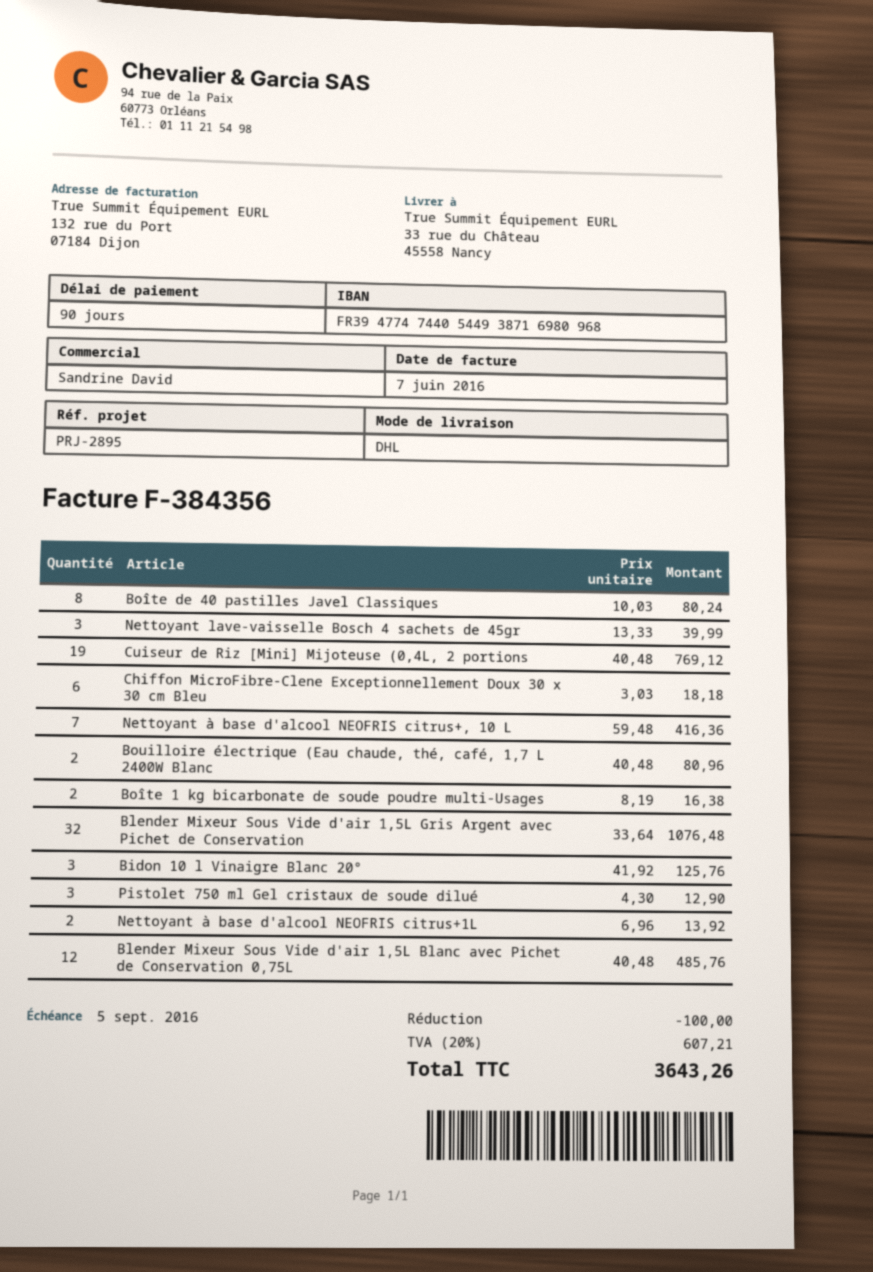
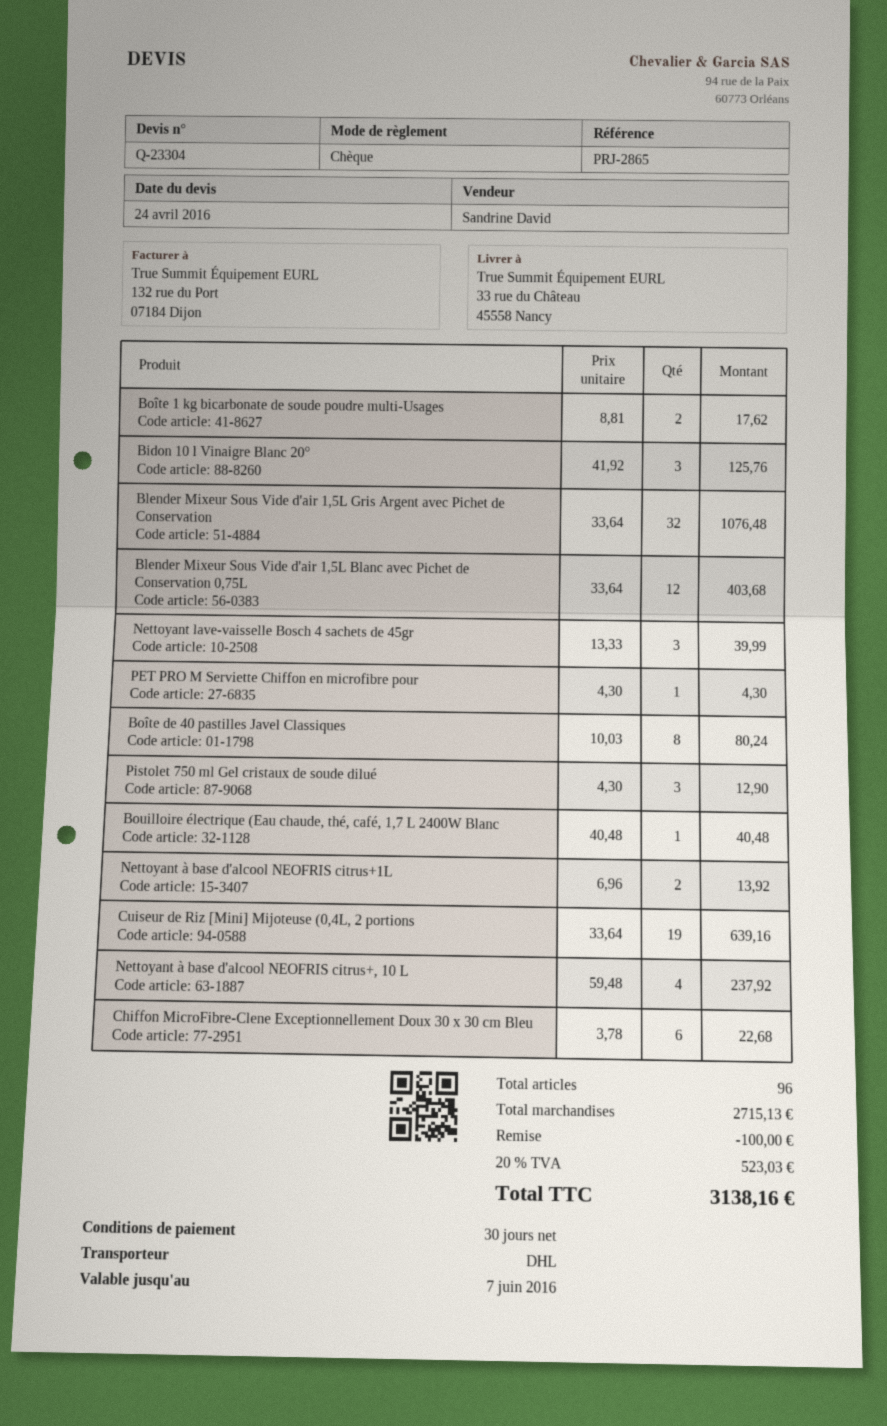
payment terms: 90 days -> 30 days
reference: PRJ-2895 -> PRJ-2865
Cuiseur de Riz [Mini] Mijoteuse (0,4L, 2 portions: 19 x 40.48 = 769.12 -> 19 x 33.64 = 639.16
Chiffon MicroFibre-Clene Exceptionnellement Doux 30 x 30 cm Bleu: 6 x 3.03 = 18.18 -> 6 x 3.78 = 22.68
Nettoyant à base d'alcool NEOFRIS citrus+, 10 L: 7 x 59.48 = 416.36 -> 4 x 59.48 = 237.92
Bouilloire électrique (Eau chaude, thé, café, 1,7 L 2400W Blanc: 2 x 40.48 = 80.96 -> 1 x 40.48 = 40.48
Boîte 1 kg bicarbonate de soude poudre multi-Usages: 2 x 8.19 = 16.38 -> 2 x 8.81 = 17.62
Blender Mixeur Sous Vide d'air 1,5L Blanc avec Pichet de Conservation 0,75L: 12 x 40.48 = 485.76 -> 12 x 33.64 = 403.68
PET PRO M Serviette Chiffon en microfibre pour: none -> 1 x 4.30 = 4.30
tax: 20% = 607.21 -> 20% = 523.03
total: 3643.26 -> 3138.16

